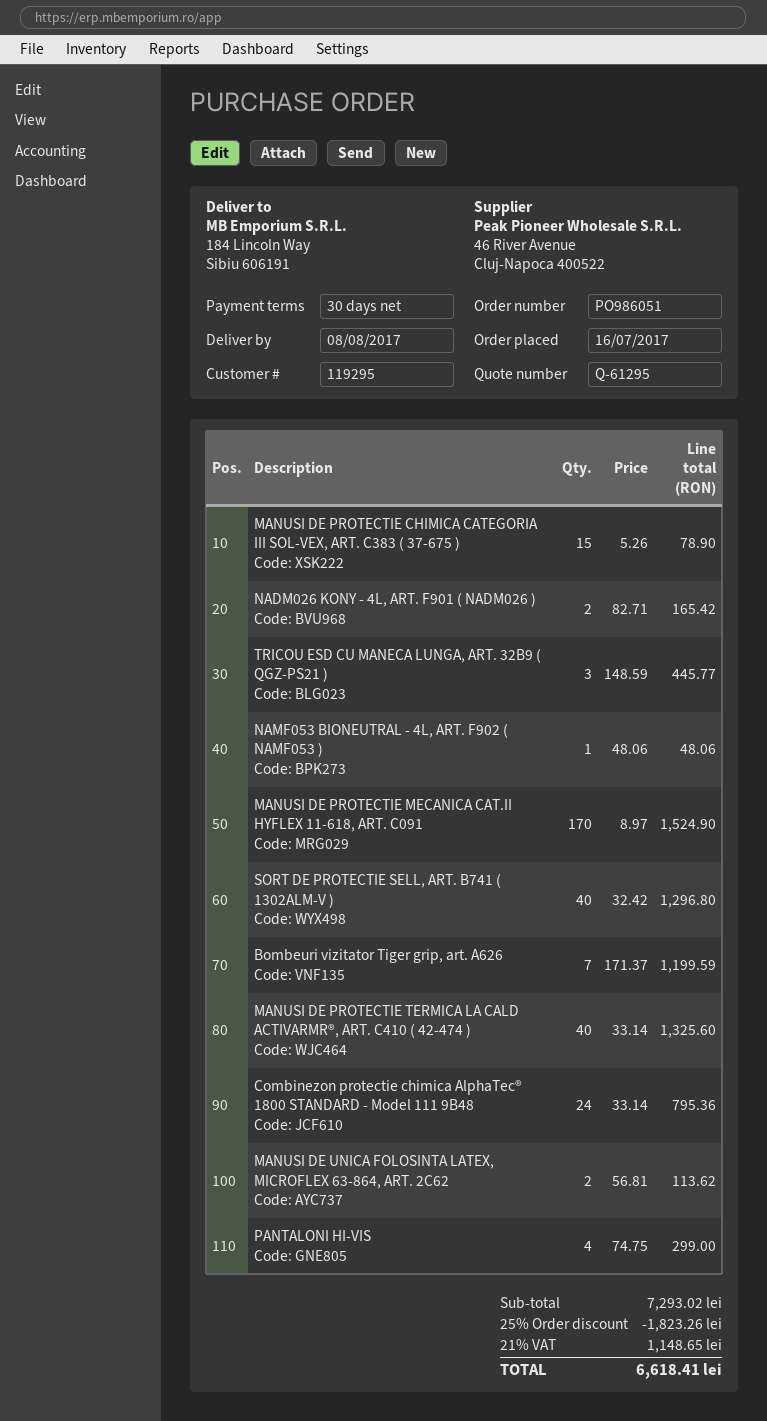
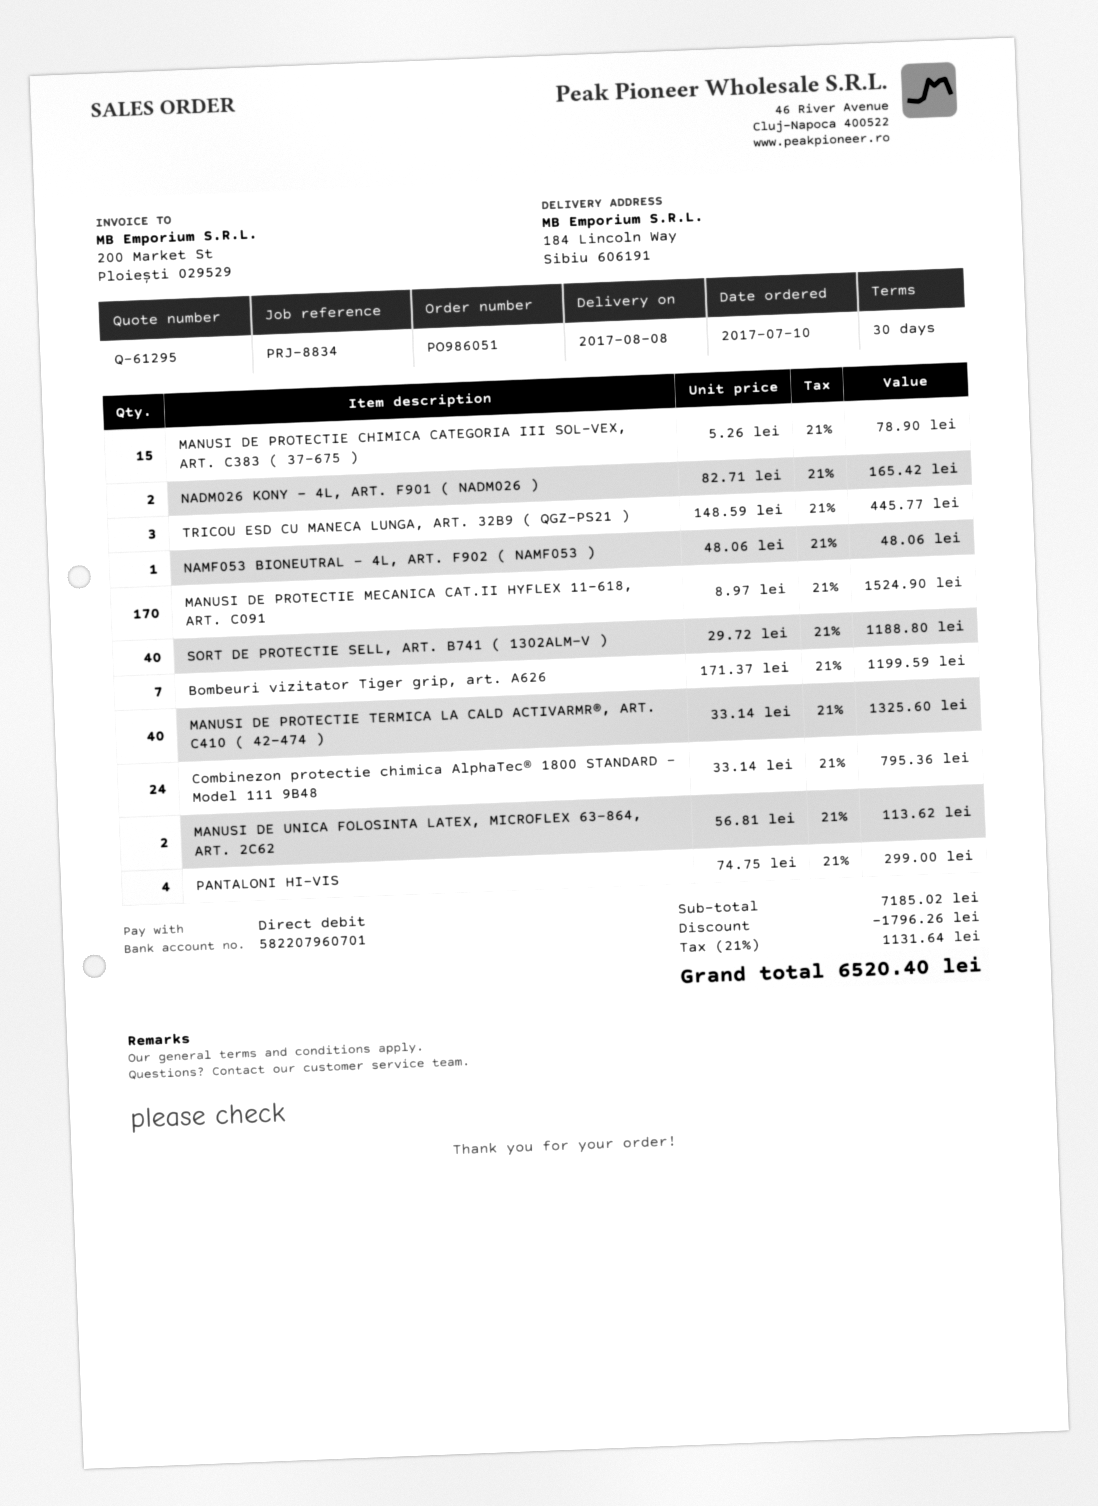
order date: 2017-07-16 -> 2017-07-10
SORT DE PROTECTIE SELL, ART. B741 ( 1302ALM-V ): 40 x 32.42 = 1296.80 -> 40 x 29.72 = 1188.80
subtotal: 7293.02 -> 7185.02
discount: 1823.26 -> 1796.26
tax: 21% = 1148.65 -> 21% = 1131.64
total: 6618.41 -> 6520.40

